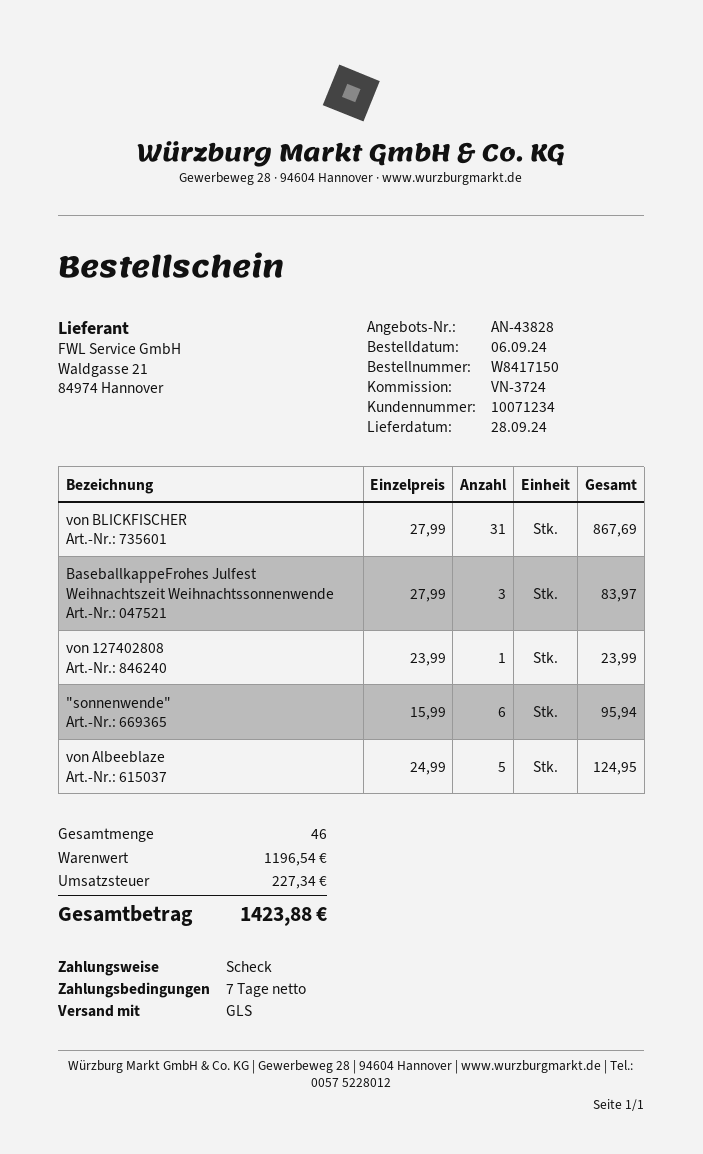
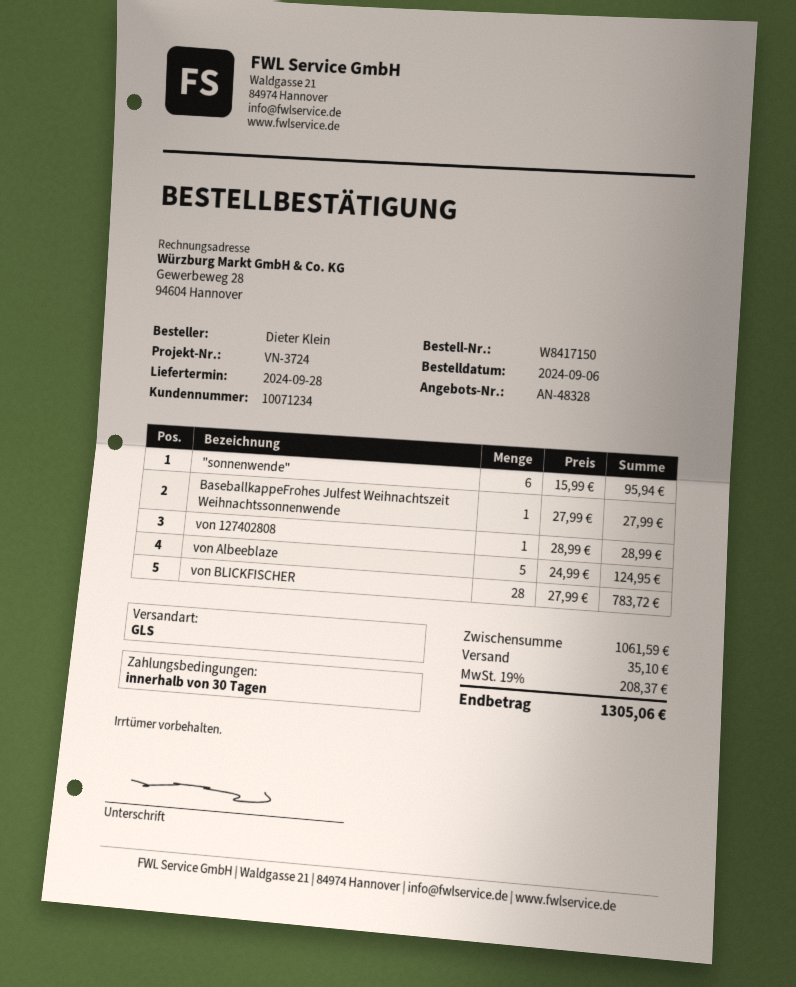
quote number: AN-43828 -> AN-48328
payment terms: 7 days -> 30 days
von BLICKFISCHER: 31 x 27.99 = 867.69 -> 28 x 27.99 = 783.72
BaseballkappeFrohes Julfest Weihnachtszeit Weihnachtssonnenwende: 3 x 27.99 = 83.97 -> 1 x 27.99 = 27.99
von 127402808: 1 x 23.99 = 23.99 -> 1 x 28.99 = 28.99
subtotal: 1196.54 -> 1061.59
shipping: none -> 35.10
tax: 227.34 -> 208.37
total: 1423.88 -> 1305.06

